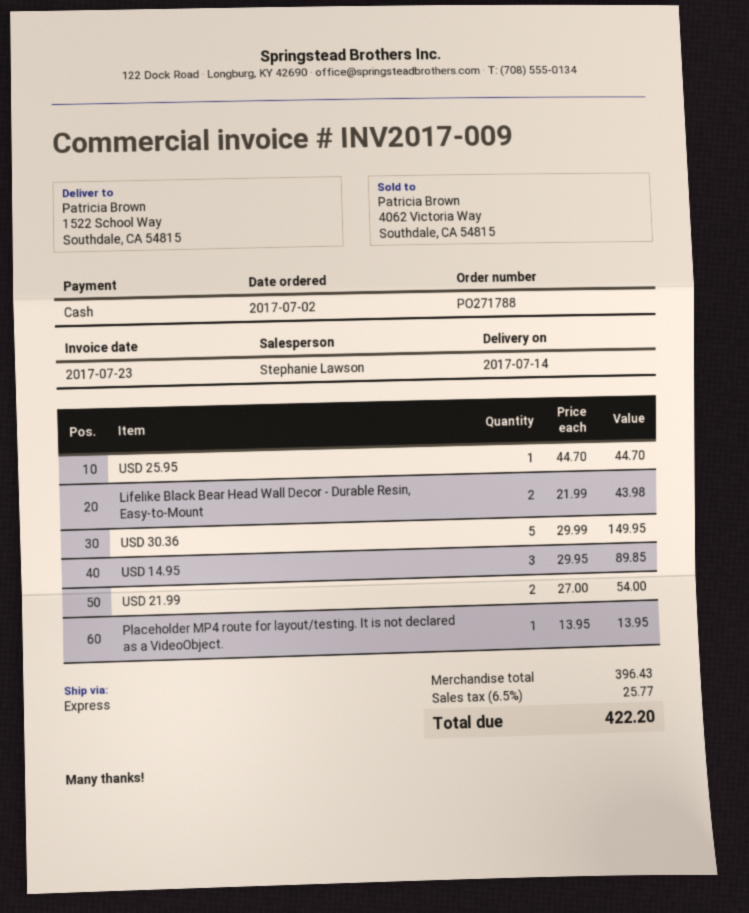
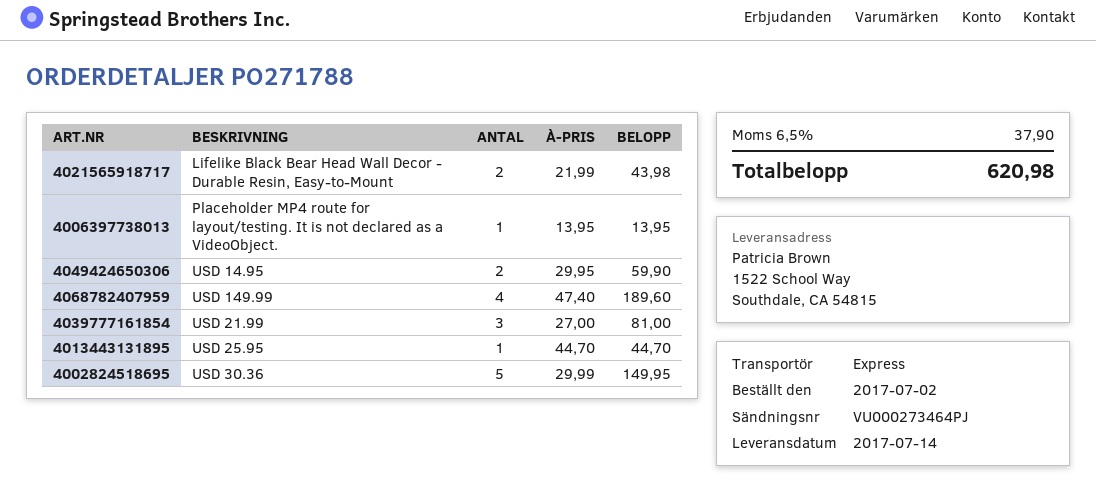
USD 14.95: 3 x 29.95 = 89.85 -> 2 x 29.95 = 59.90
USD 21.99: 2 x 27.00 = 54.00 -> 3 x 27.00 = 81.00
USD 149.99: none -> 4 x 47.40 = 189.60
tax: 6.5% = 25.77 -> 6.5% = 37.90
total: 422.20 -> 620.98

